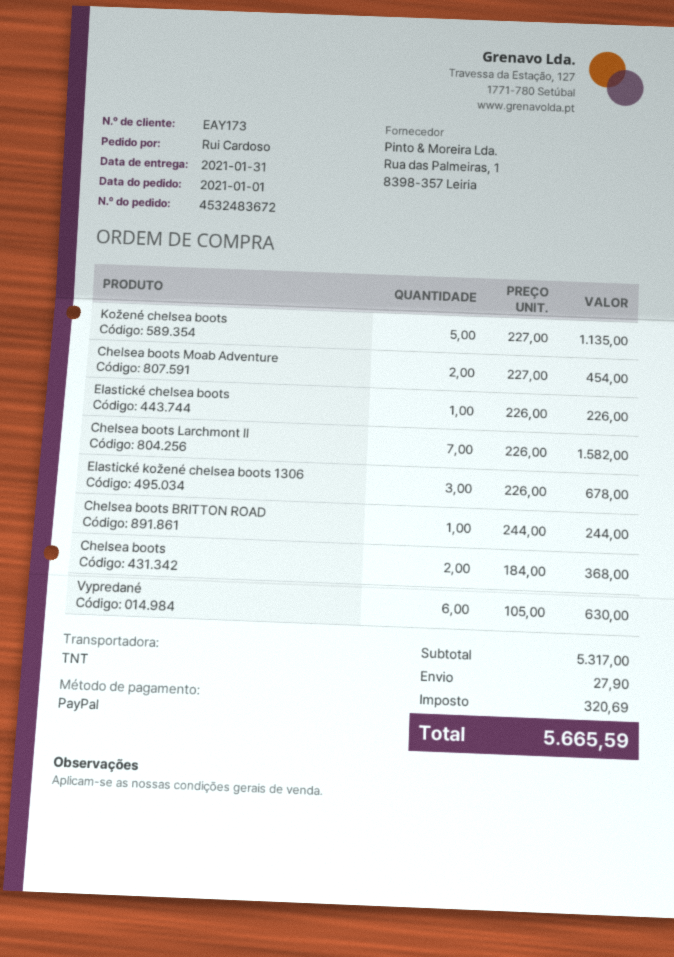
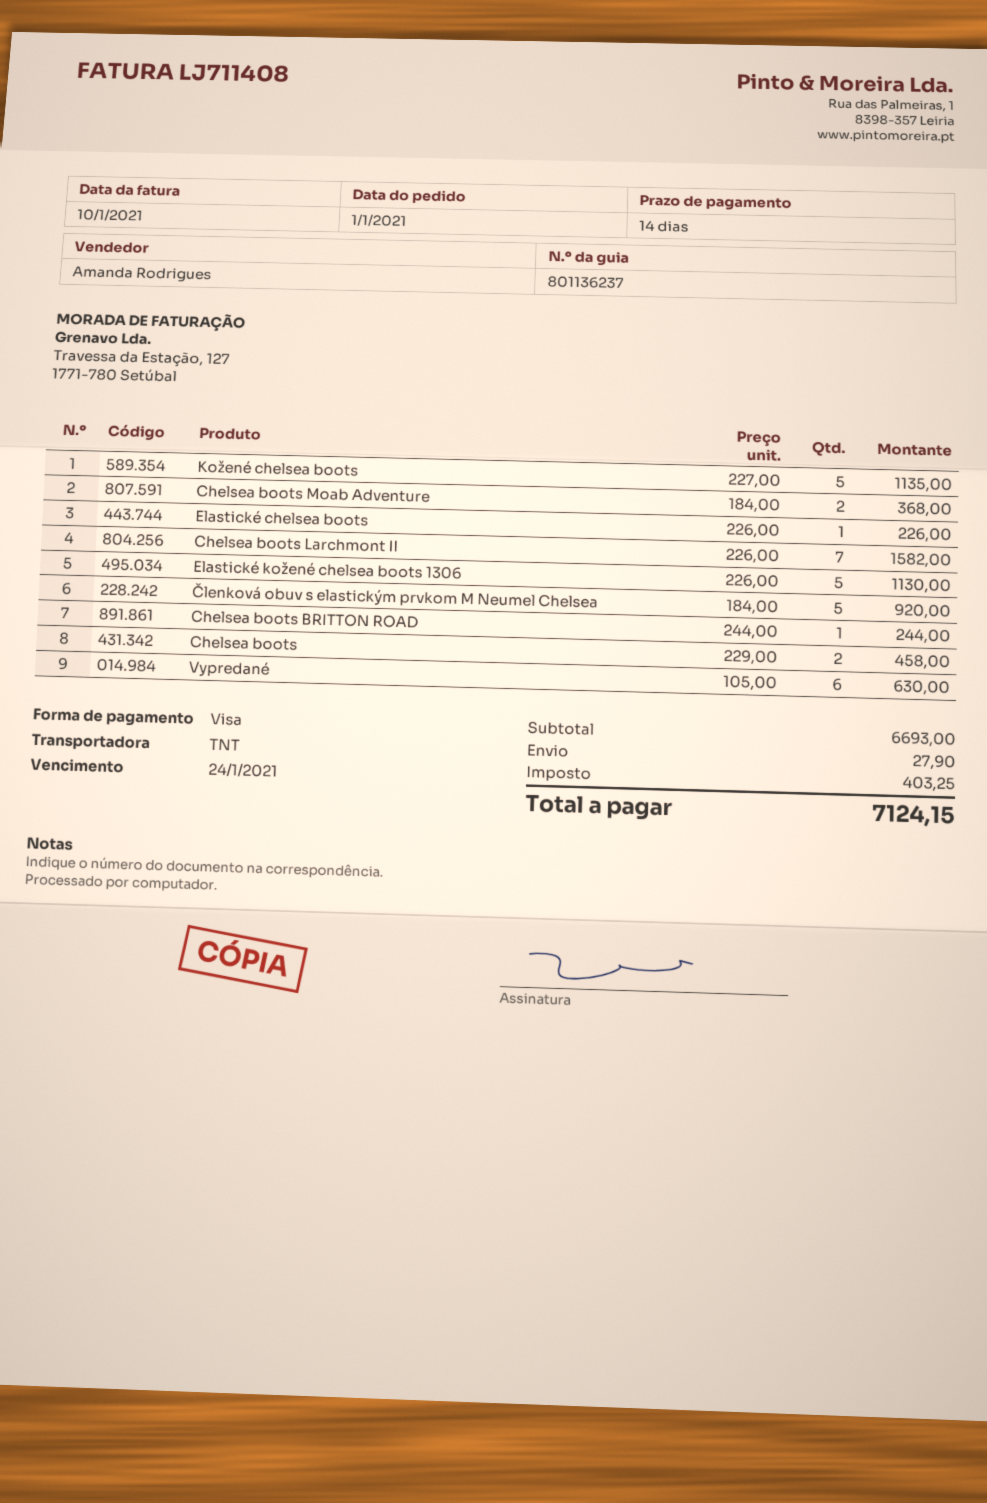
payment method: PayPal -> Visa
Chelsea boots Moab Adventure: 2 x 227.00 = 454.00 -> 2 x 184.00 = 368.00
Elastické kožené chelsea boots 1306: 3 x 226.00 = 678.00 -> 5 x 226.00 = 1130.00
Chelsea boots: 2 x 184.00 = 368.00 -> 2 x 229.00 = 458.00
Členková obuv s elastickým prvkom M Neumel Chelsea: none -> 5 x 184.00 = 920.00
subtotal: 5317.00 -> 6693.00
tax: 320.69 -> 403.25
total: 5665.59 -> 7124.15

